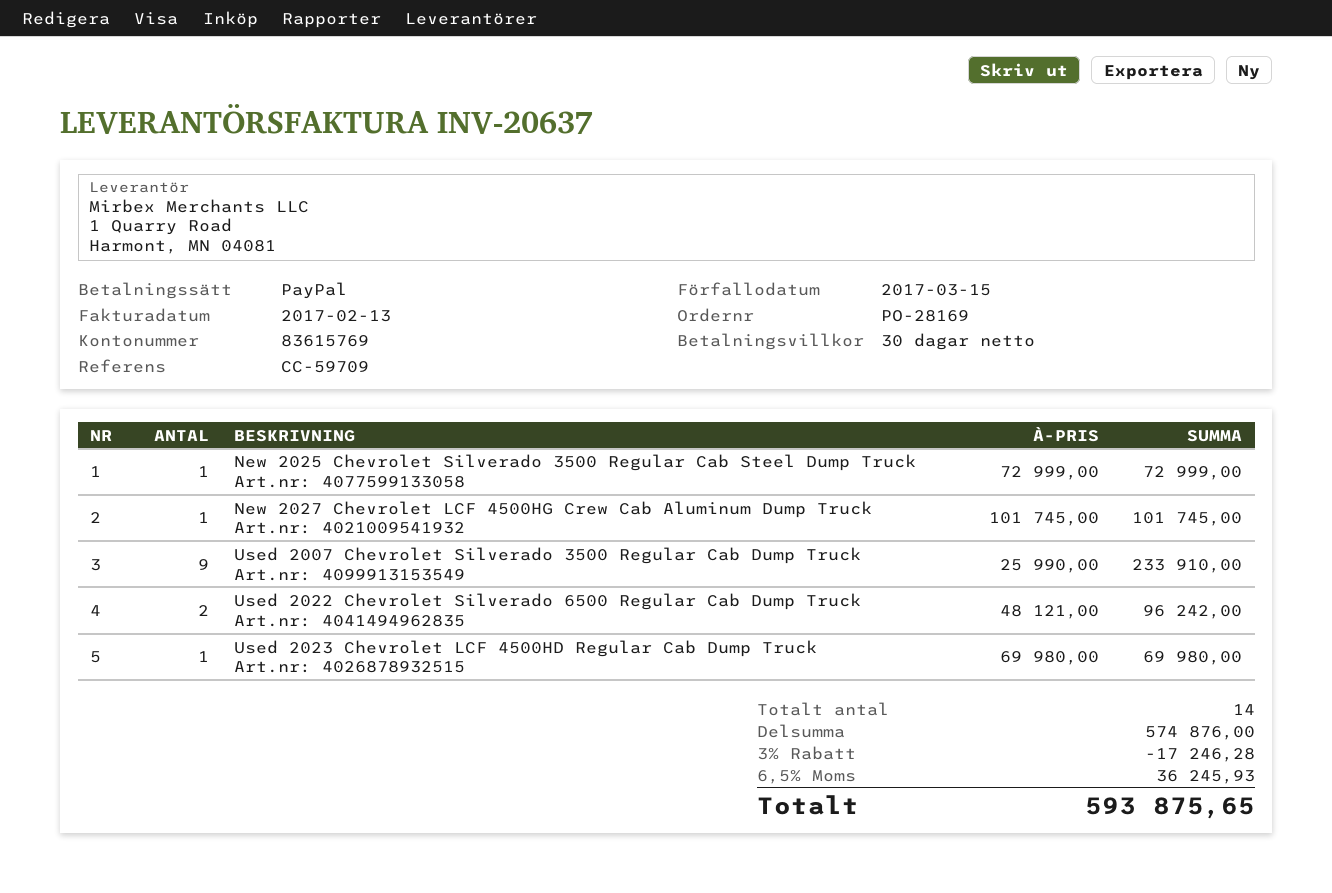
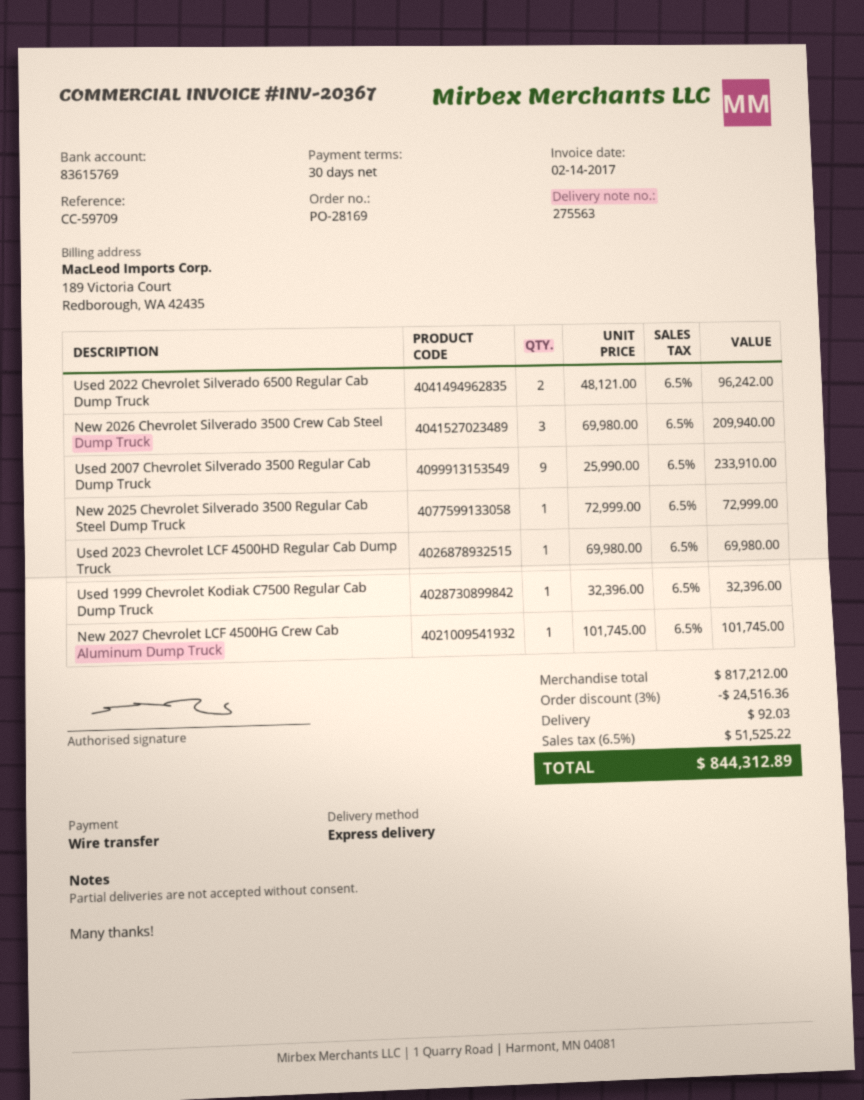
invoice number: INV-20637 -> INV-20367
invoice date: 2017-02-13 -> 2017-02-14
payment method: PayPal -> bank transfer
New 2026 Chevrolet Silverado 3500 Crew Cab Steel Dump Truck: none -> 3 x 69980.00 = 209940.00
Used 1999 Chevrolet Kodiak C7500 Regular Cab Dump Truck: none -> 1 x 32396.00 = 32396.00
subtotal: 574876.00 -> 817212.00
discount: 3% = 17246.28 -> 3% = 24516.36
shipping: none -> 92.03
tax: 6.5% = 36245.93 -> 6.5% = 51525.22
total: 593875.65 -> 844312.89

